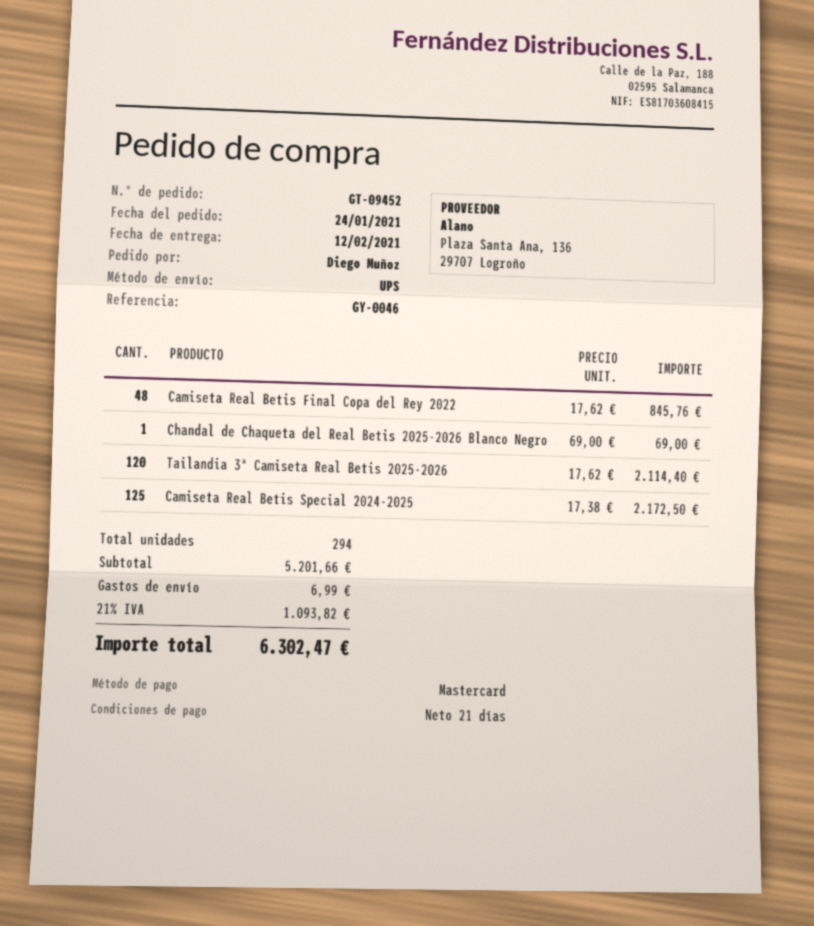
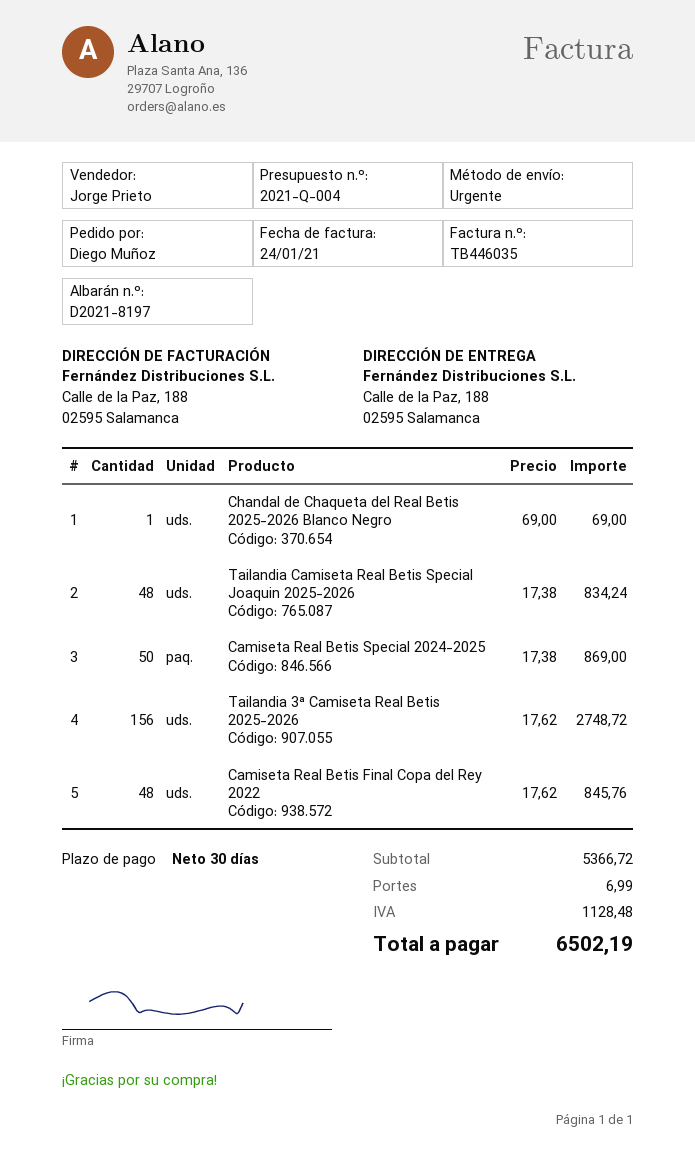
payment terms: 21 days -> 30 days
shipping method: UPS -> express
Tailandia 3ª Camiseta Real Betis 2025-2026: 120 x 17.62 = 2114.40 -> 156 x 17.62 = 2748.72
Camiseta Real Betis Special 2024-2025: 125 x 17.38 = 2172.50 -> 50 x 17.38 = 869.00
Tailandia Camiseta Real Betis Special Joaquin 2025-2026: none -> 48 x 17.38 = 834.24
subtotal: 5201.66 -> 5366.72
tax: 1093.82 -> 1128.48
total: 6302.47 -> 6502.19

